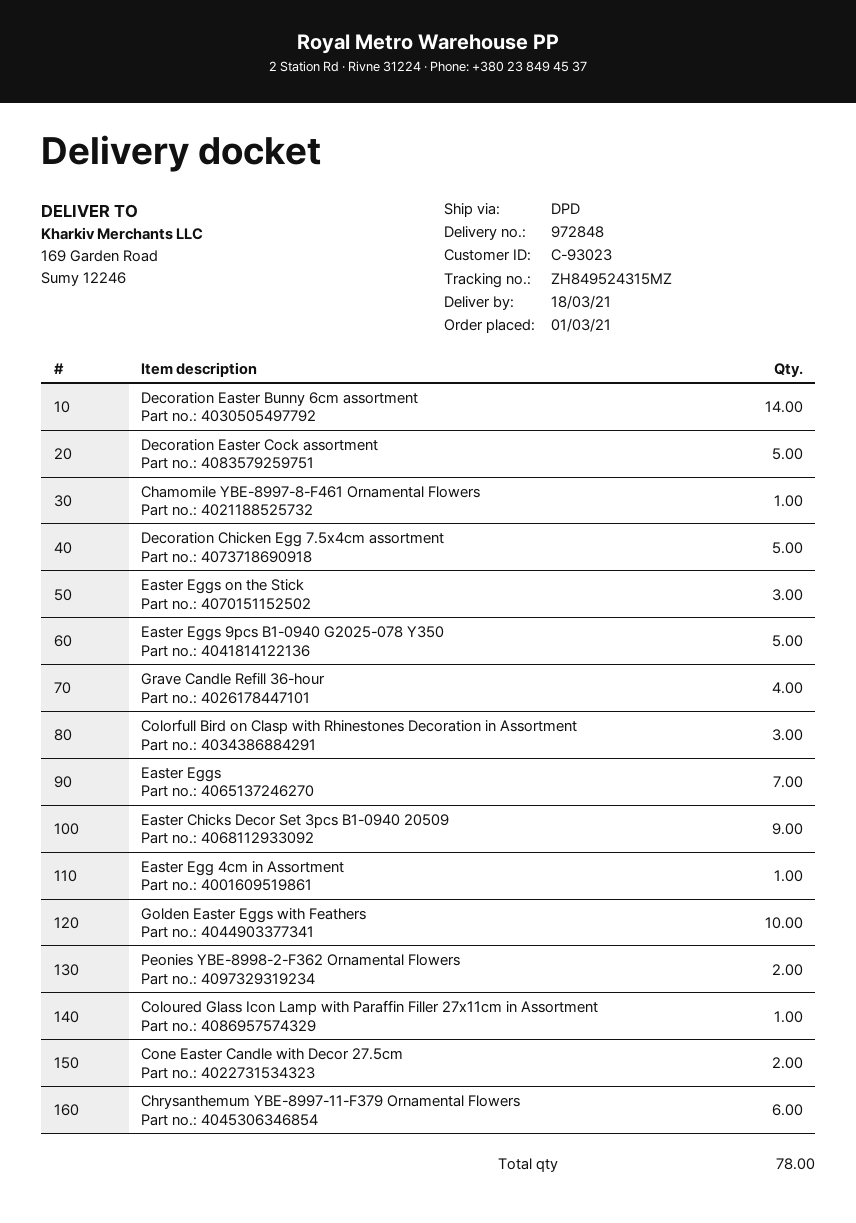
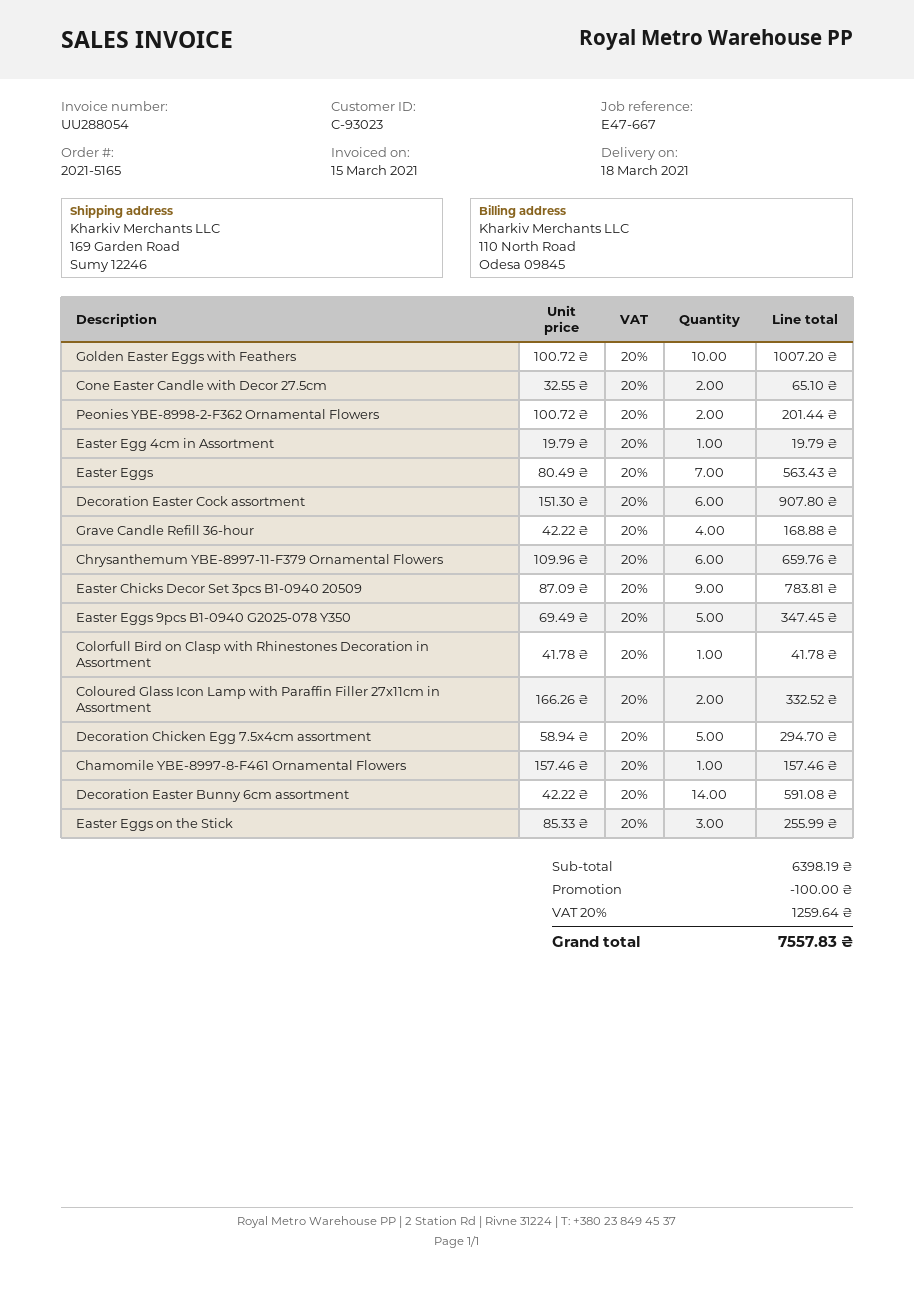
Decoration Easter Cock assortment: 5 -> 6
Colorfull Bird on Clasp with Rhinestones Decoration in Assortment: 3 -> 1
Coloured Glass Icon Lamp with Paraffin Filler 27х11cm in Assortment: 1 -> 2

